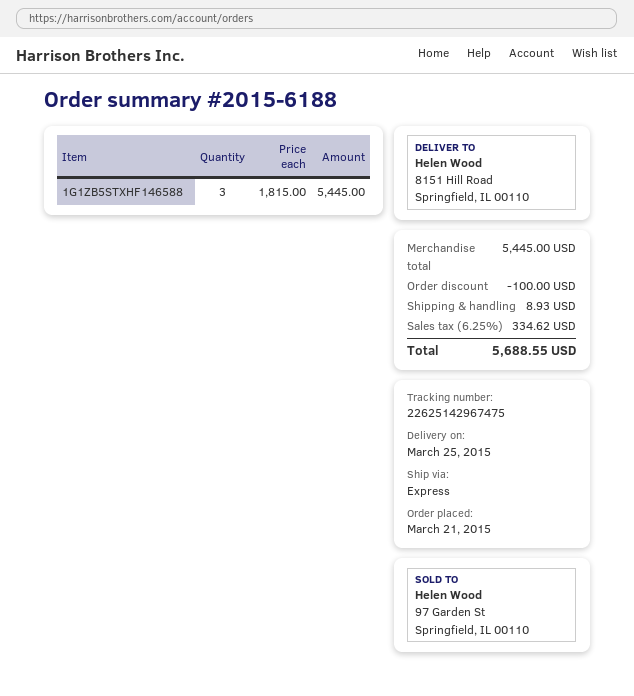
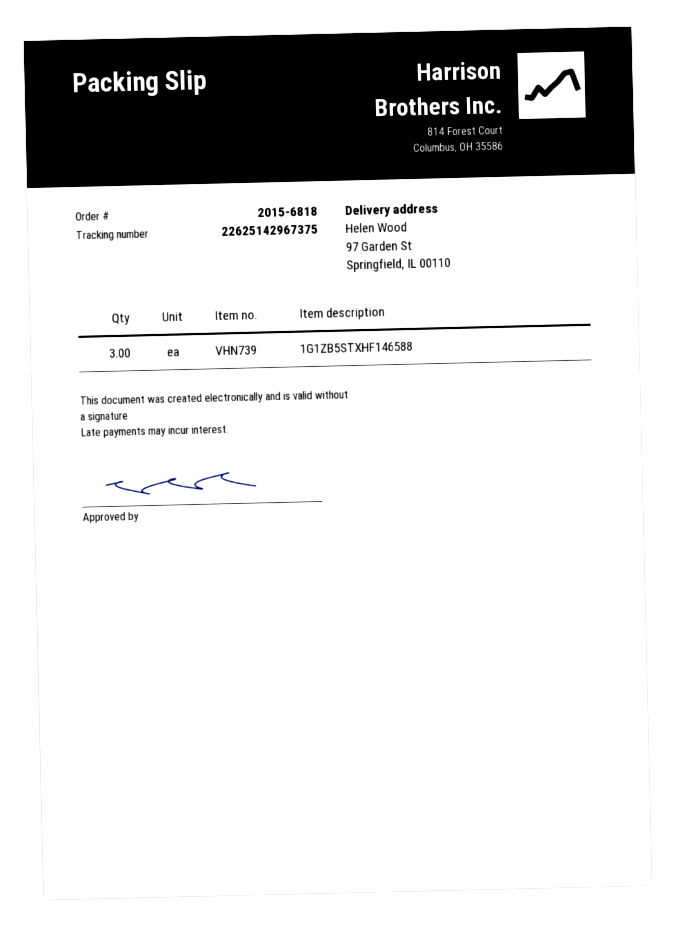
order number: 2015-6188 -> 2015-6818
tracking number: 22625142967475 -> 22625142967375
ship to: 8151 Hill Road, Springfield, IL 00110 -> 97 Garden St, Springfield, IL 00110

